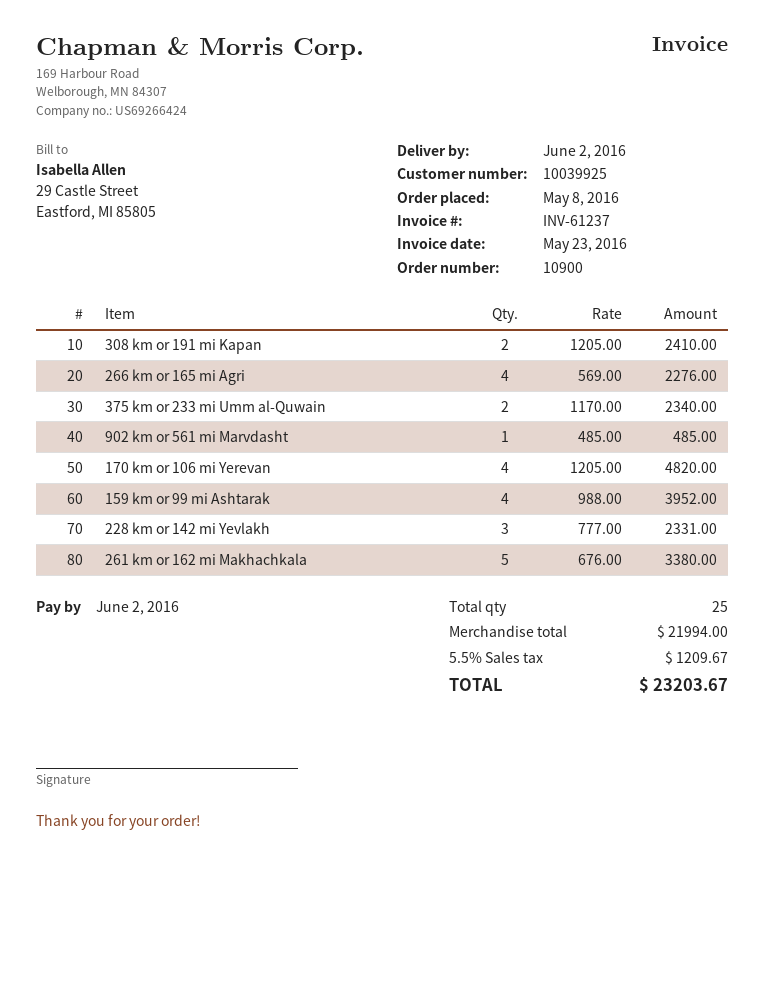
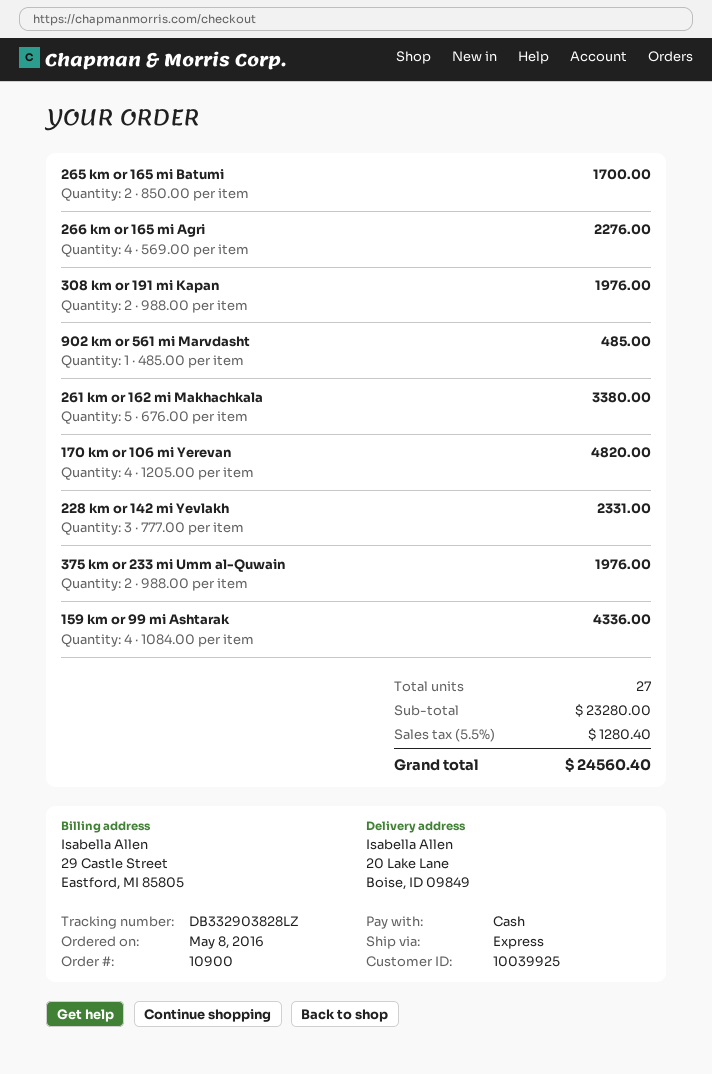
308 km or 191 mi Kapan: 2 x 1205.00 = 2410.00 -> 2 x 988.00 = 1976.00
375 km or 233 mi Umm al-Quwain: 2 x 1170.00 = 2340.00 -> 2 x 988.00 = 1976.00
159 km or 99 mi Ashtarak: 4 x 988.00 = 3952.00 -> 4 x 1084.00 = 4336.00
265 km or 165 mi Batumi: none -> 2 x 850.00 = 1700.00
total quantity: 25 -> 27
subtotal: 21994.00 -> 23280.00
tax: 5.5% = 1209.67 -> 5.5% = 1280.40
total: 23203.67 -> 24560.40

